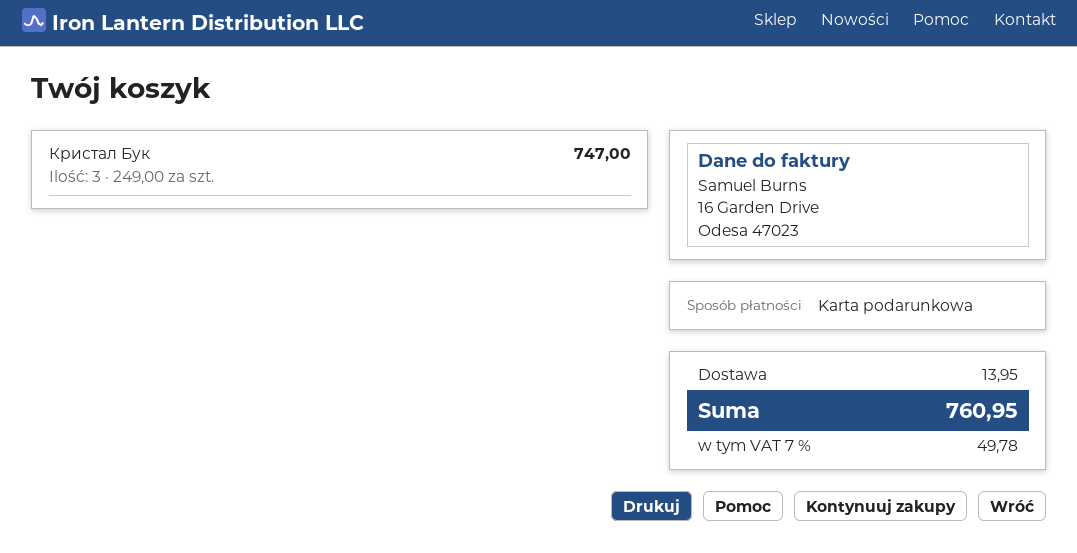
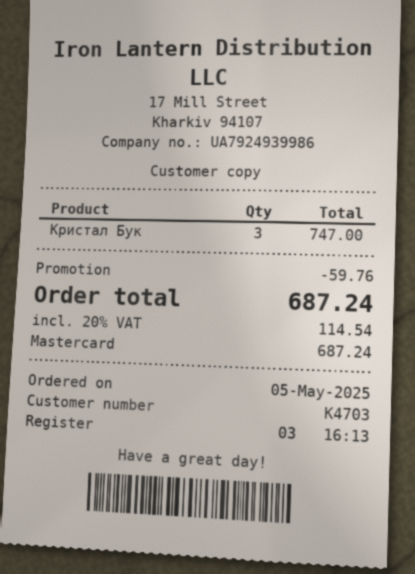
payment method: gift card -> Mastercard
discount: none -> 59.76
shipping: 13.95 -> none
tax: 7% = 49.78 -> 20% = 114.54
total: 760.95 -> 687.24

